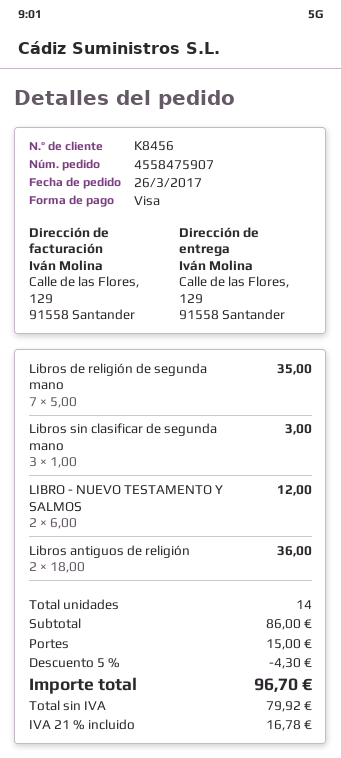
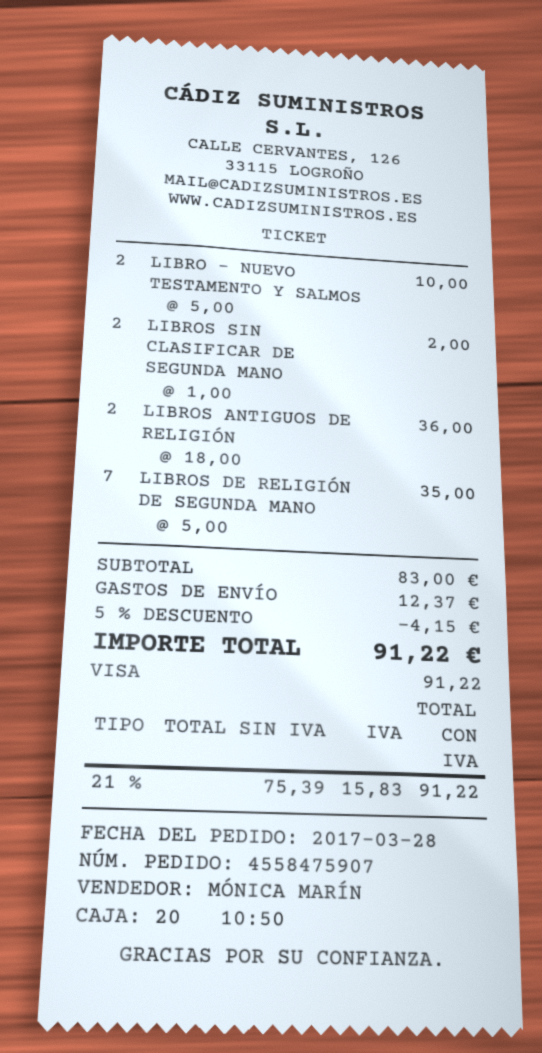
order date: 2017-03-26 -> 2017-03-28
Libros sin clasificar de segunda mano: 3 x 1.00 = 3.00 -> 2 x 1.00 = 2.00
LIBRO - NUEVO TESTAMENTO Y SALMOS: 2 x 6.00 = 12.00 -> 2 x 5.00 = 10.00
subtotal: 86.00 -> 83.00
discount: 5% = 4.30 -> 5% = 4.15
shipping: 15.00 -> 12.37
net: 79.92 -> 75.39
tax: 21% = 16.78 -> 21% = 15.83
total: 96.70 -> 91.22

